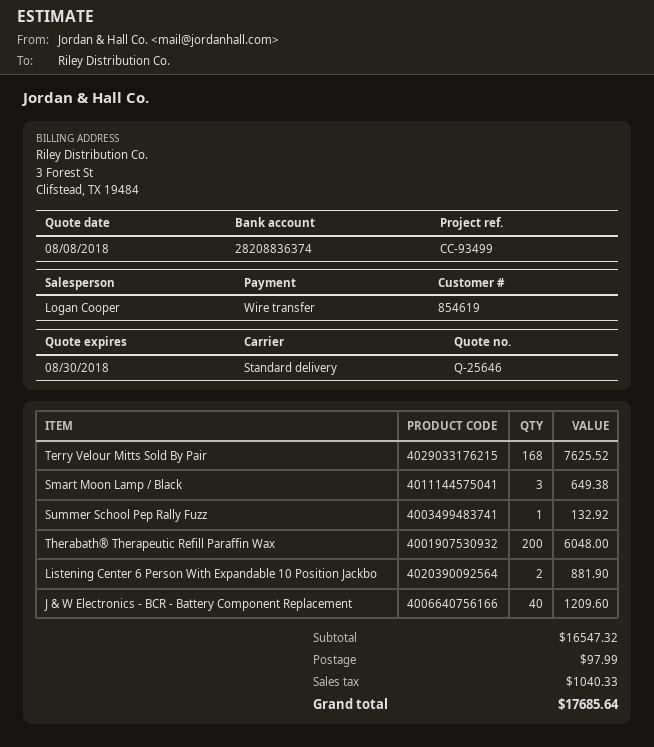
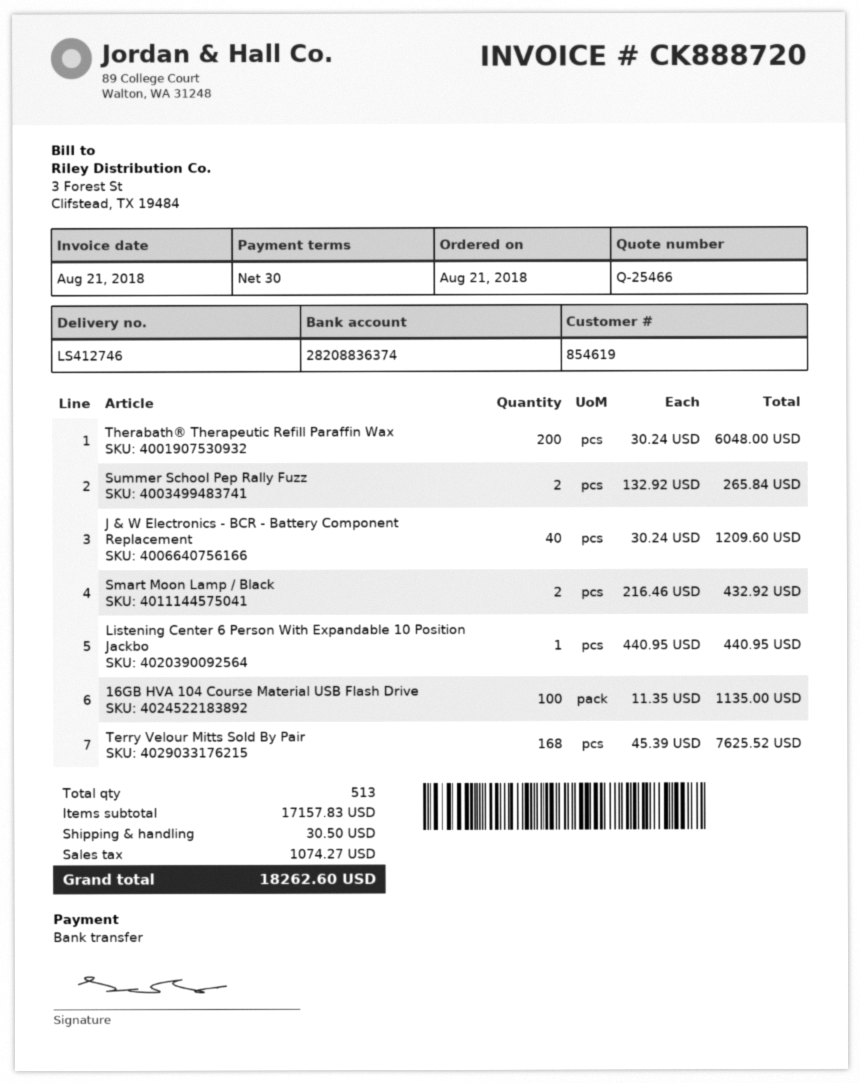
quote number: Q-25646 -> Q-25466
Smart Moon Lamp / Black: 3 for 649.38 -> 2 for 432.92
Summer School Pep Rally Fuzz: 1 for 132.92 -> 2 for 265.84
Listening Center 6 Person With Expandable 10 Position Jackbo: 2 for 881.90 -> 1 for 440.95
16GB HVA 104 Course Material USB Flash Drive: none -> 100 for 1135.00
subtotal: 16547.32 -> 17157.83
shipping: 97.99 -> 30.50
tax: 1040.33 -> 1074.27
total: 17685.64 -> 18262.60

